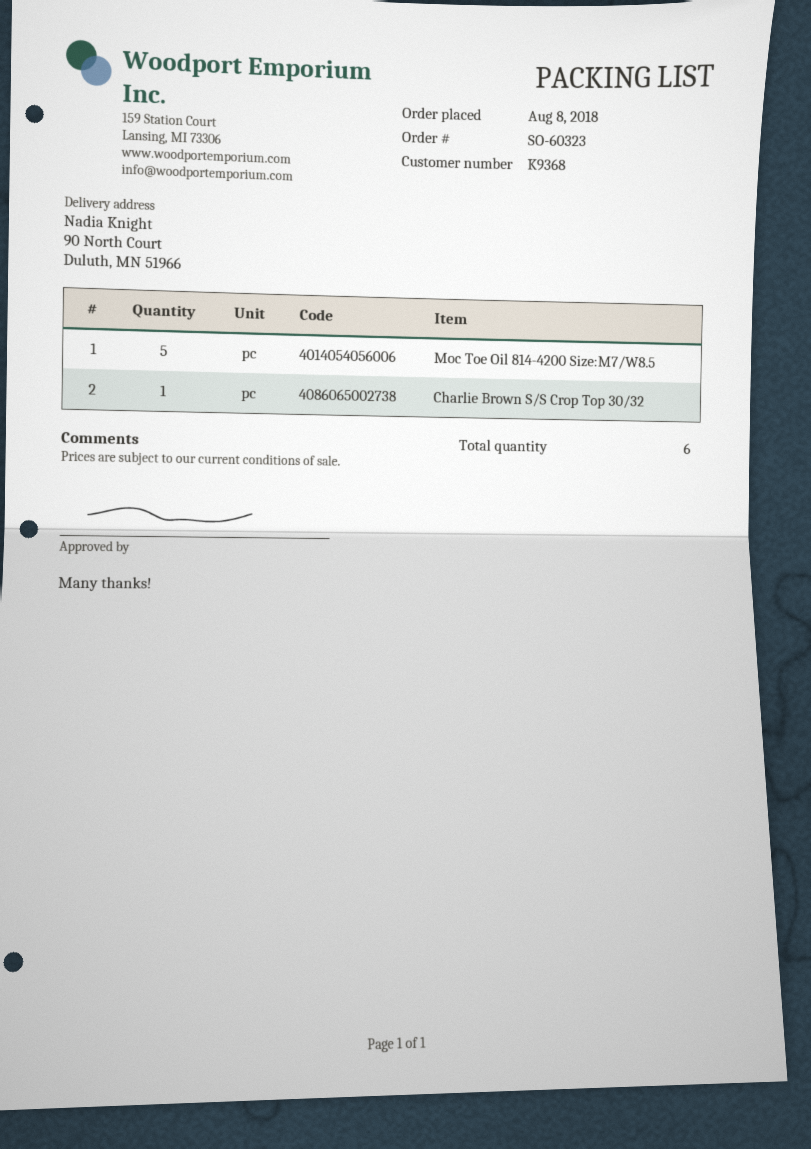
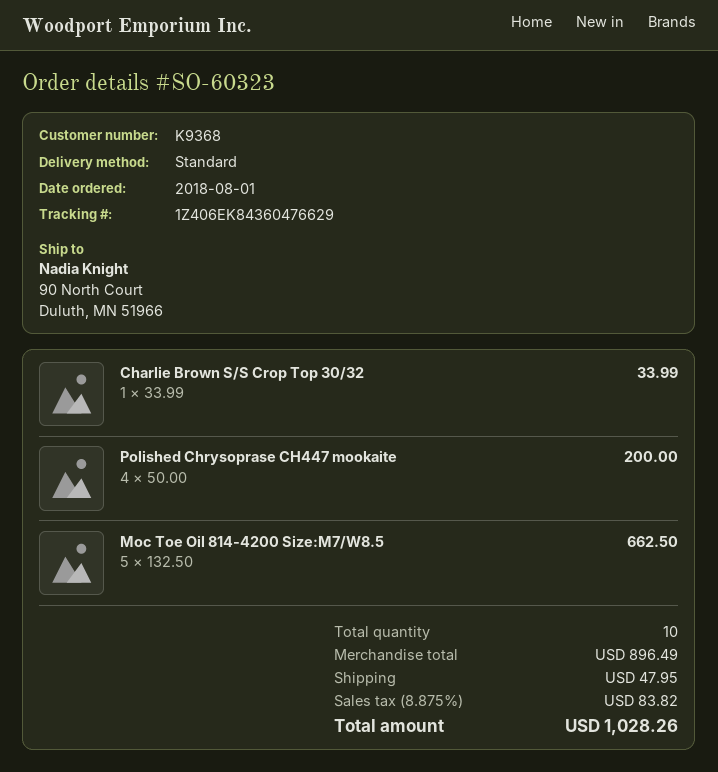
order date: 2018-08-08 -> 2018-08-01
Polished Chrysoprase CH447 mookaite: none -> 4
total quantity: 6 -> 10

